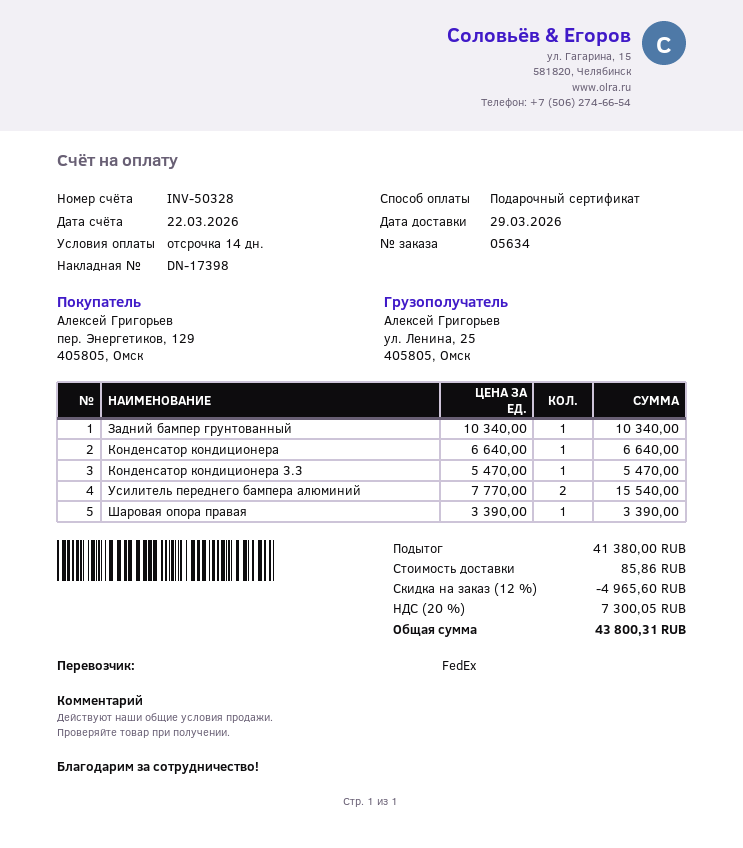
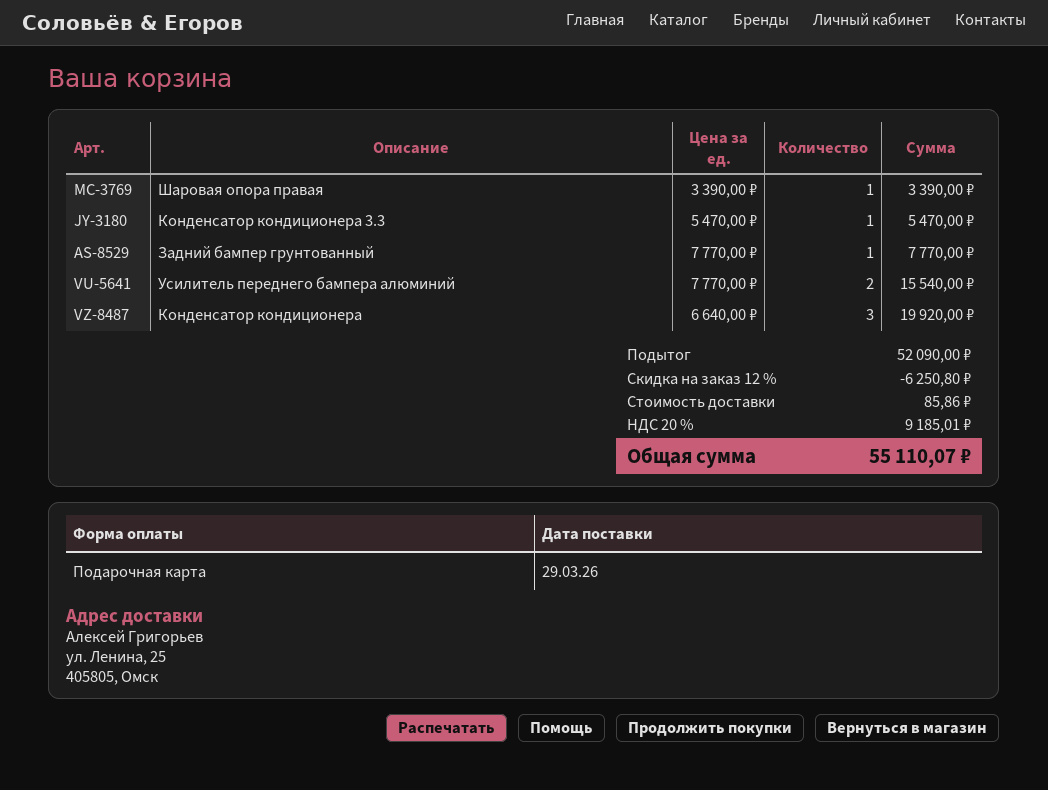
Задний бампер грунтованный: 1 x 10340.00 = 10340.00 -> 1 x 7770.00 = 7770.00
Конденсатор кондиционера: 1 x 6640.00 = 6640.00 -> 3 x 6640.00 = 19920.00
subtotal: 41380.00 -> 52090.00
discount: 12% = 4965.60 -> 12% = 6250.80
tax: 20% = 7300.05 -> 20% = 9185.01
total: 43800.31 -> 55110.07

